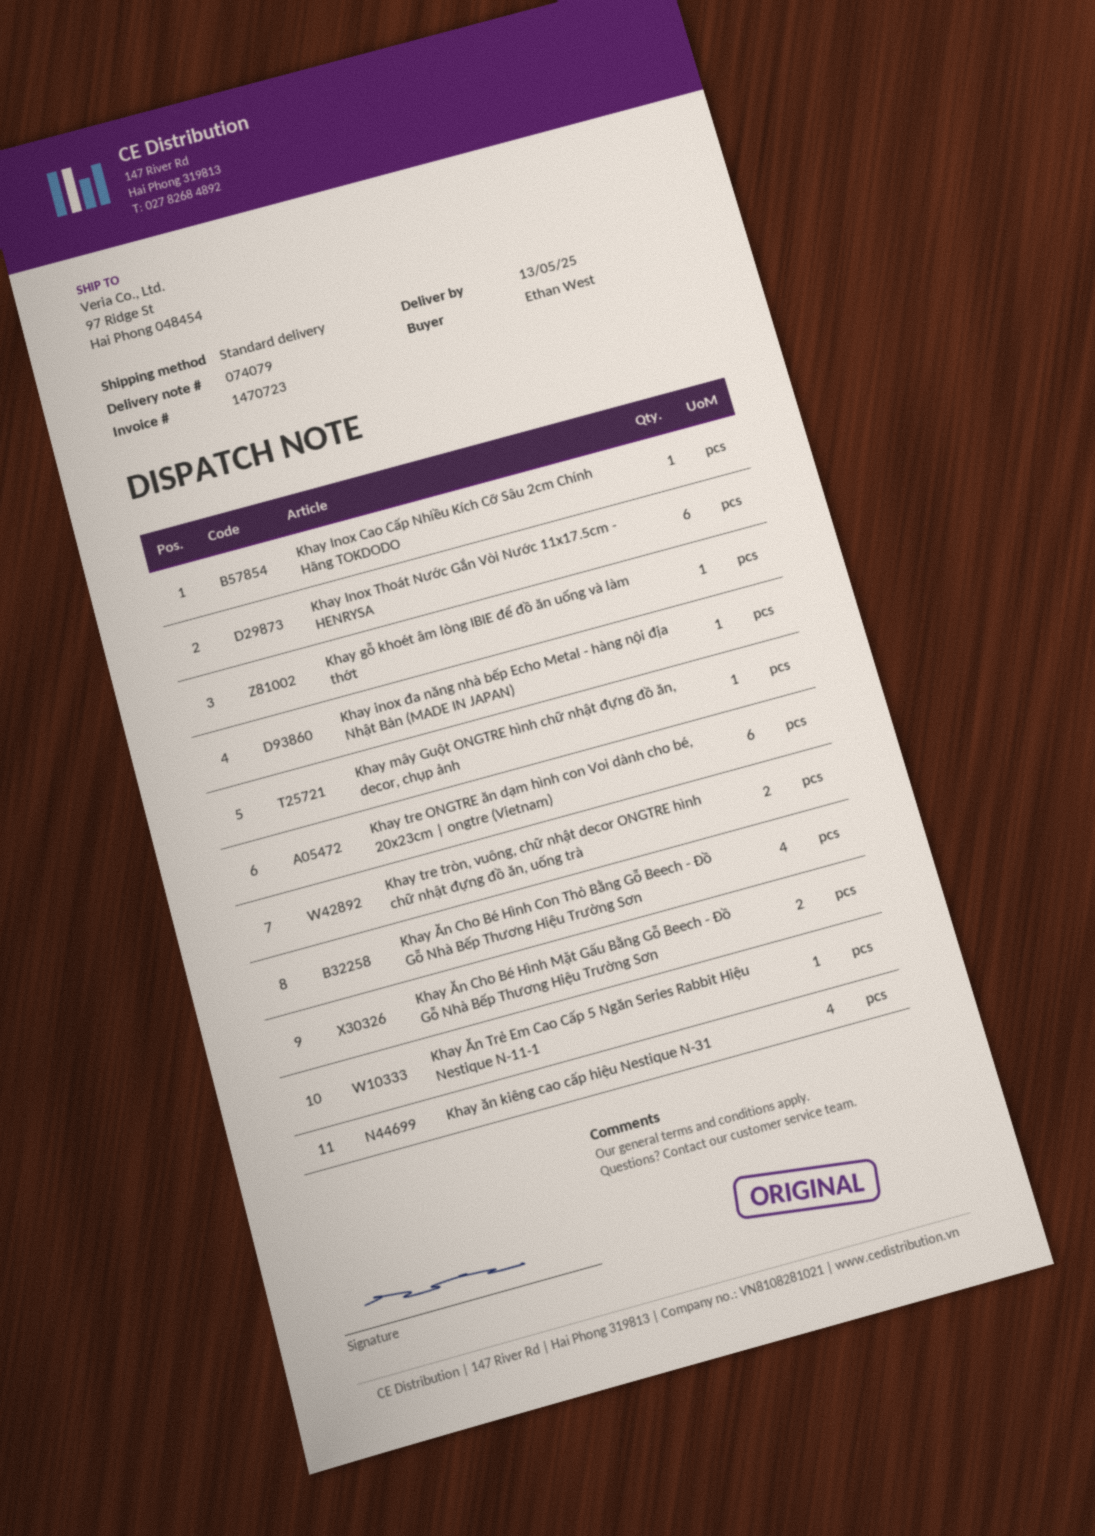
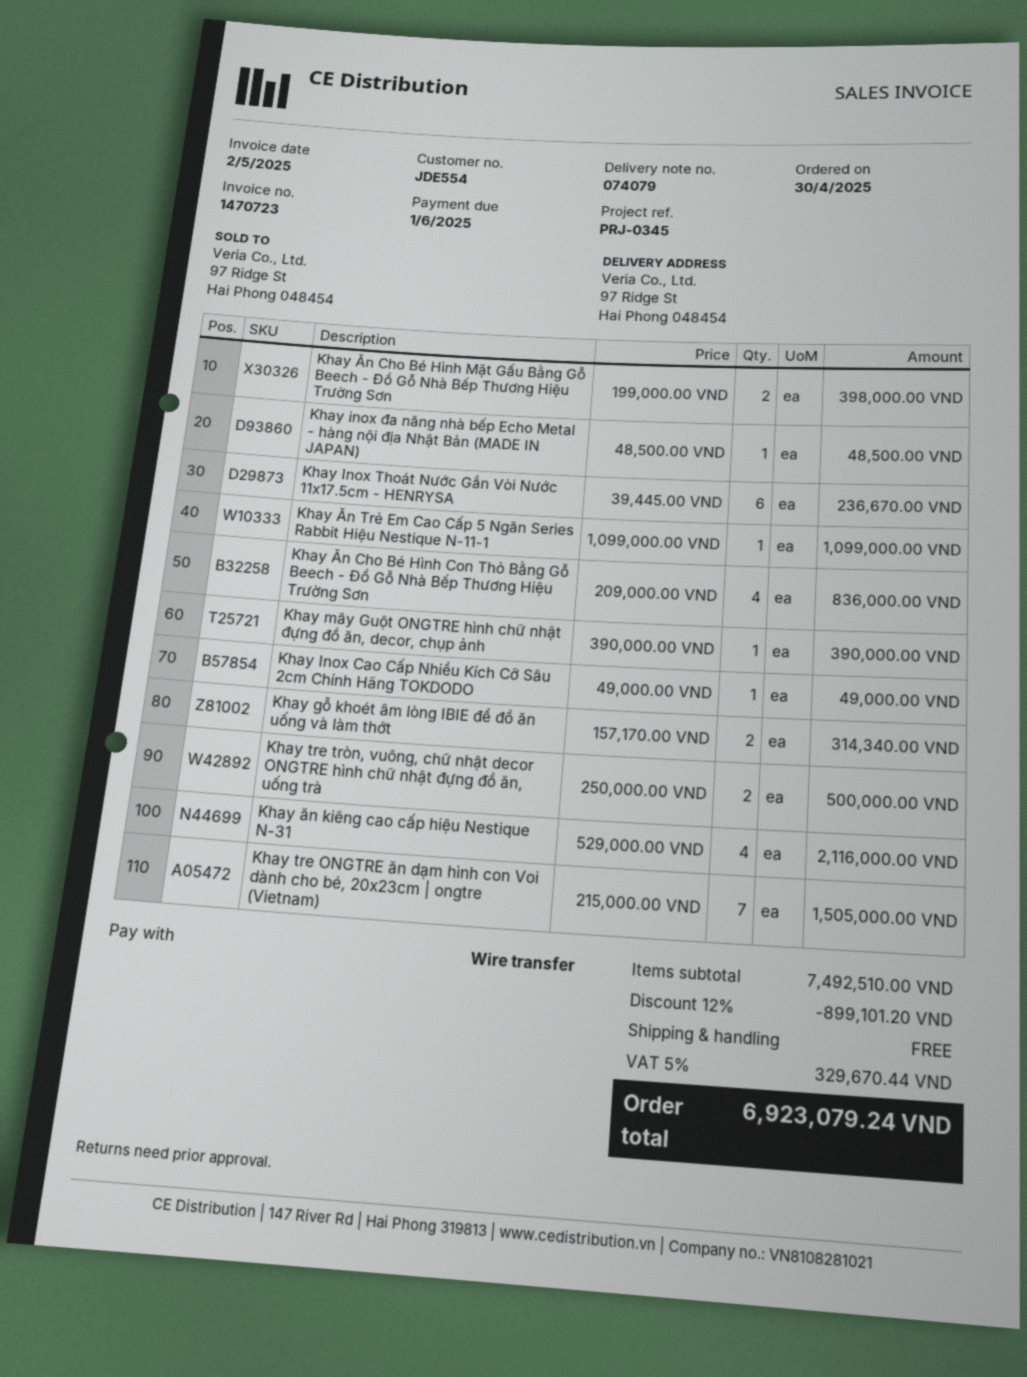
Khay gỗ khoét âm lòng IBIE để đồ ăn uống và làm thớt: 1 -> 2
Khay tre ONGTRE ăn dạm hình con Voi dành cho bé, 20x23cm | ongtre (Vietnam): 6 -> 7

